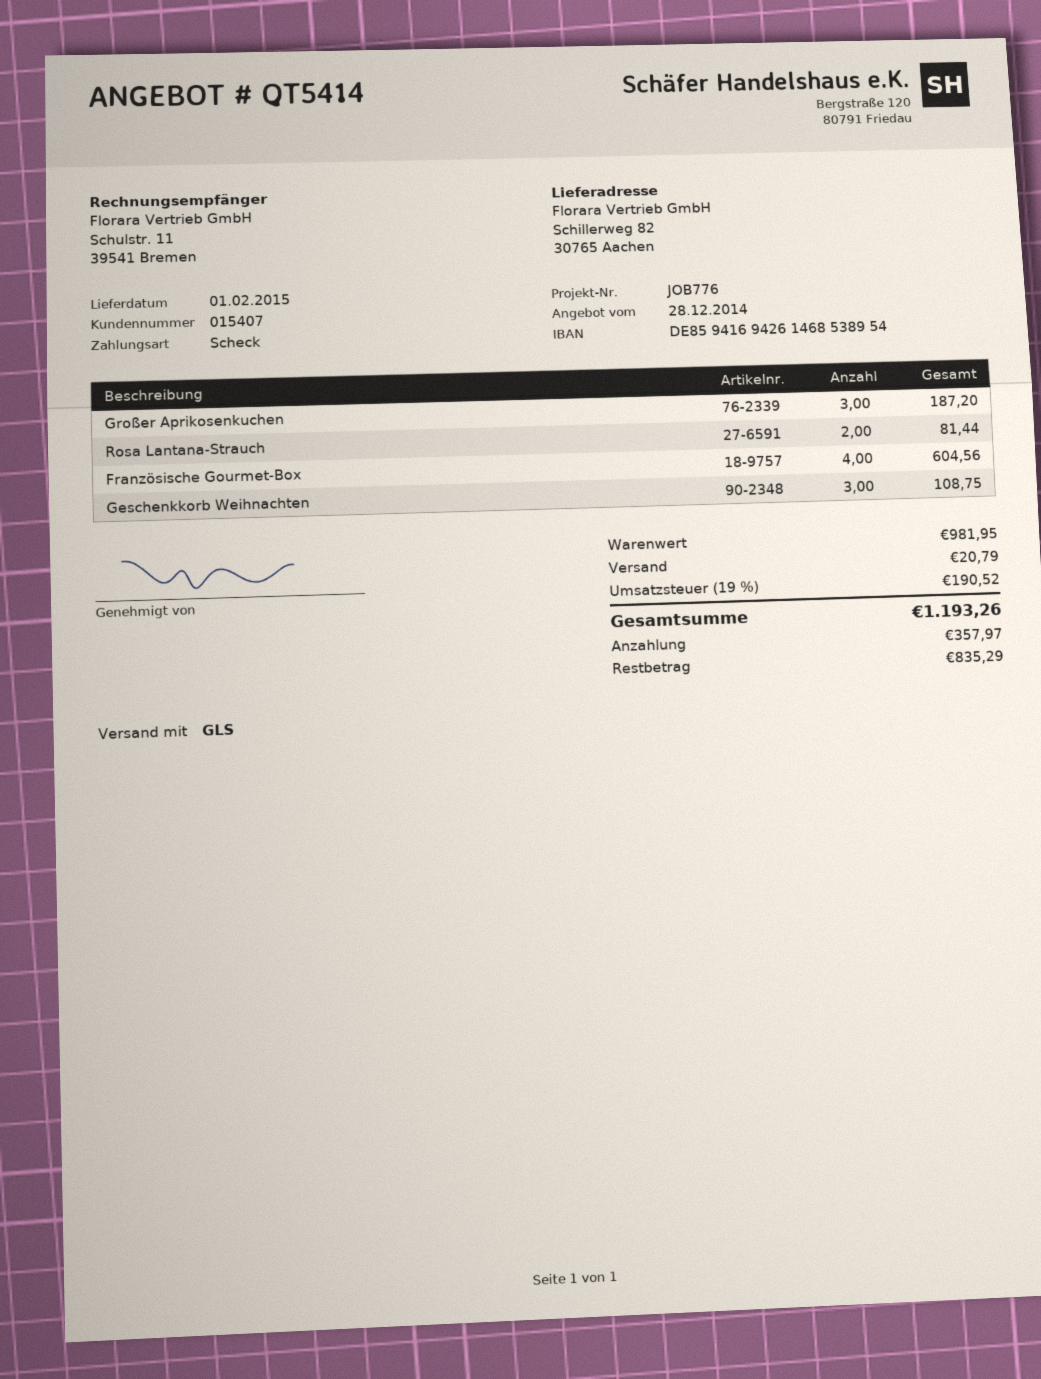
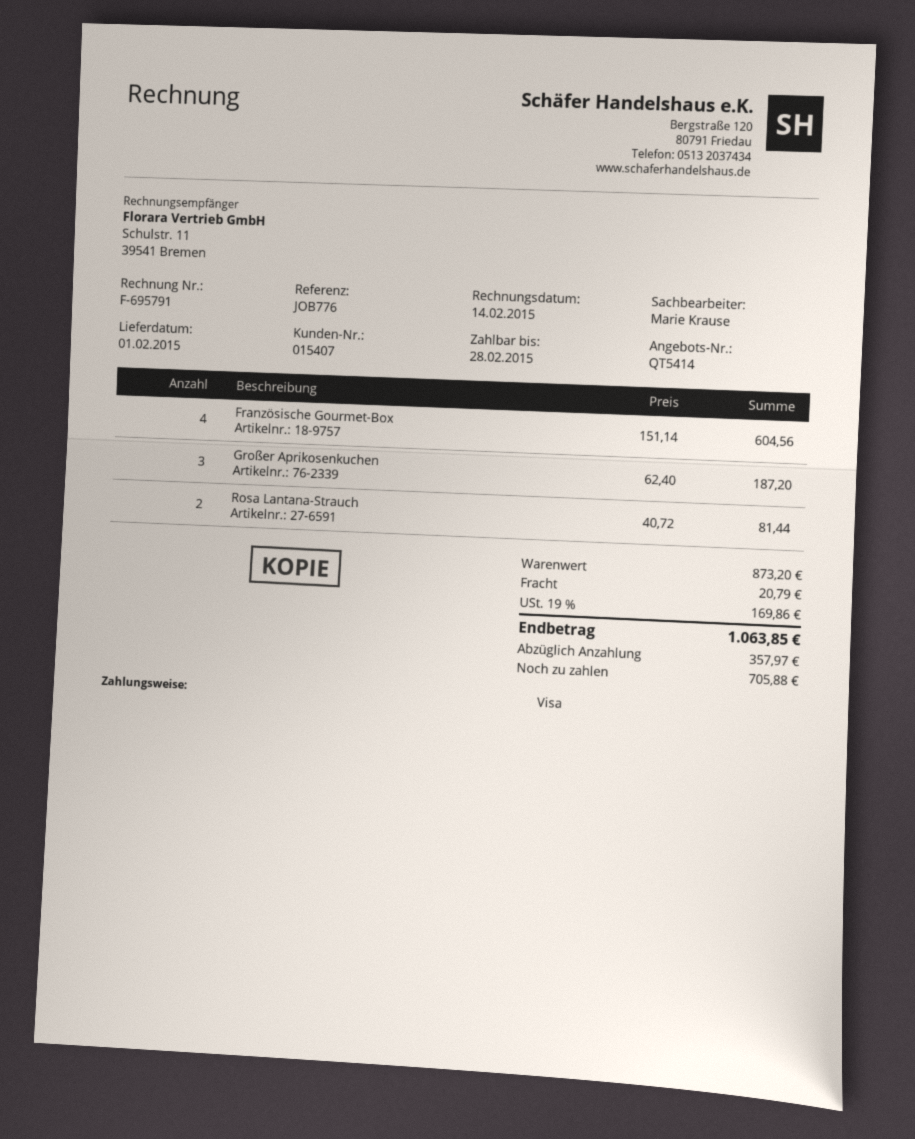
payment method: cheque -> Visa
Geschenkkorb Weihnachten: 3 for 108.75 -> none
subtotal: 981.95 -> 873.20
tax: 19% = 190.52 -> 19% = 169.86
total: 1193.26 -> 1063.85
balance: 835.29 -> 705.88

